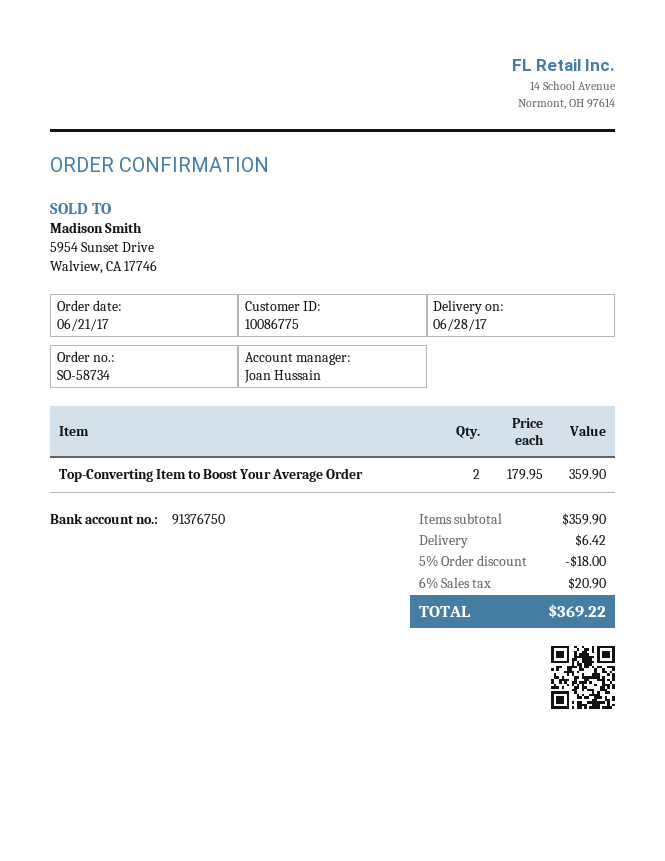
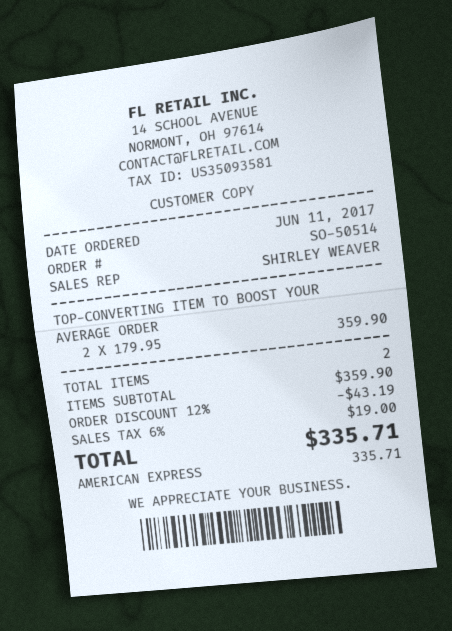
order number: SO-58734 -> SO-50514
order date: 2017-06-21 -> 2017-06-11
sales rep: Joan Hussain -> SHIRLEY WEAVER
discount: 5% = 18.00 -> 12% = 43.19
shipping: 6.42 -> none
tax: 6% = 20.90 -> 6% = 19.00
total: 369.22 -> 335.71

